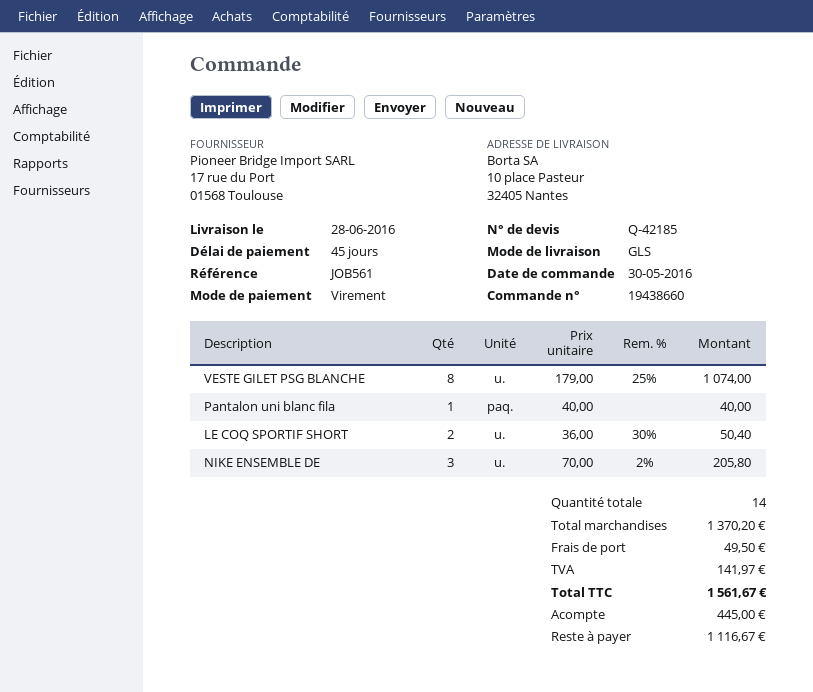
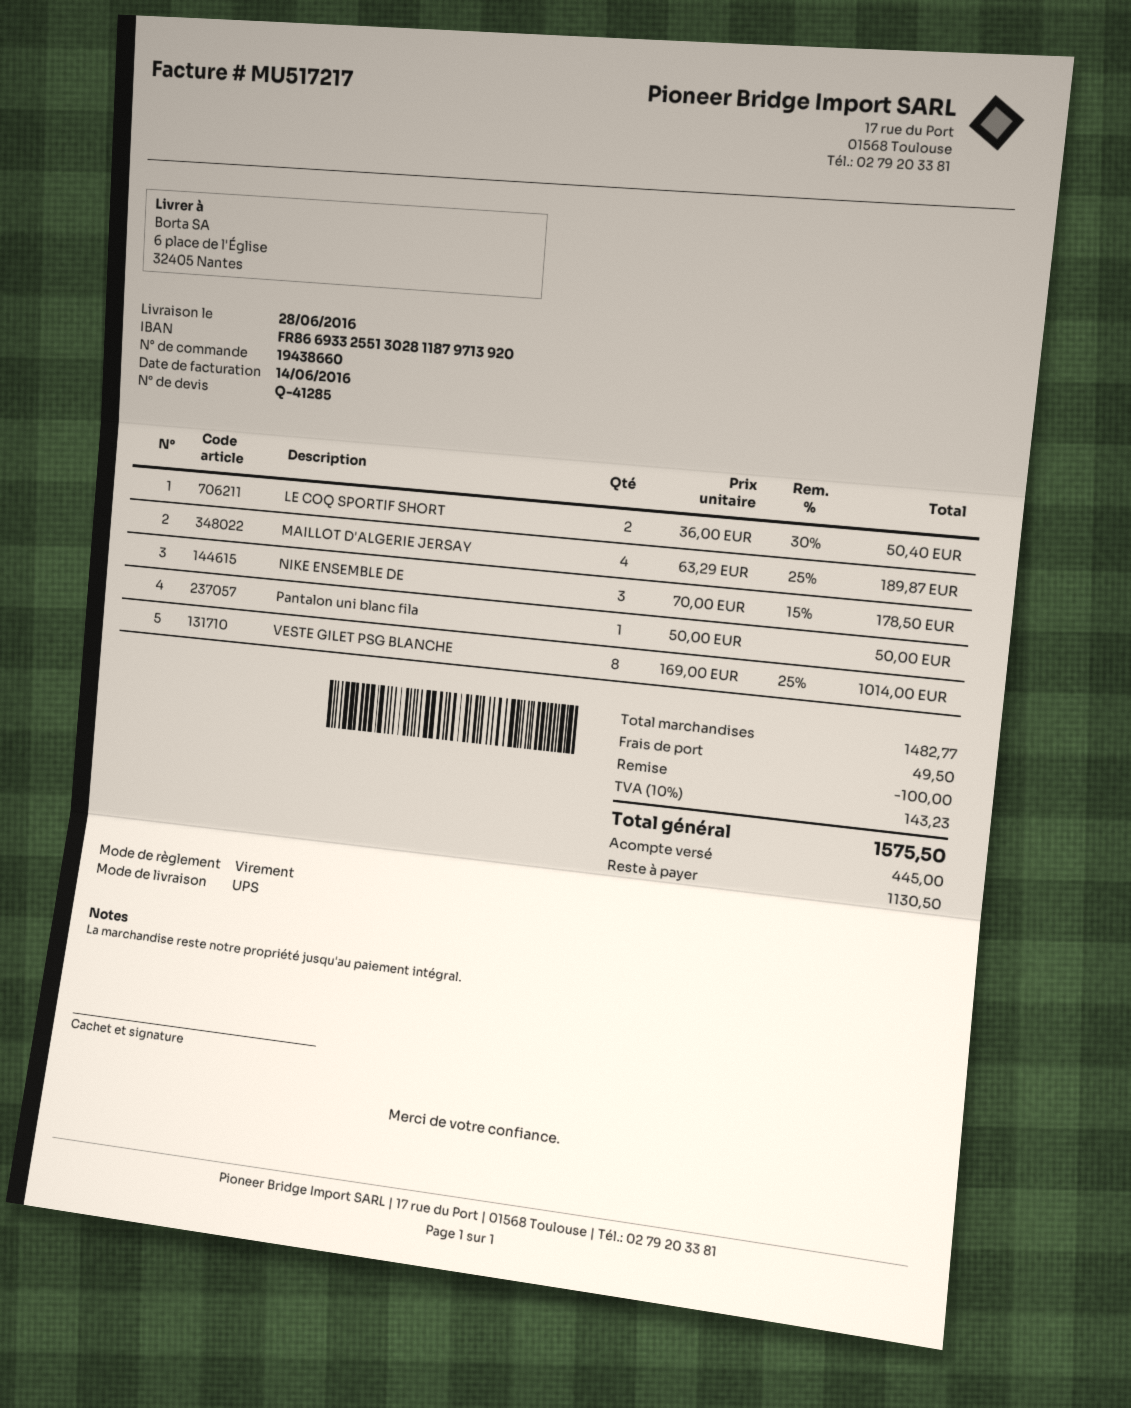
quote number: Q-42185 -> Q-41285
shipping method: GLS -> UPS
ship to: 10 place Pasteur, 32405 Nantes -> 6 place de l'Église, 32405 Nantes
VESTE GILET PSG BLANCHE: 8 x 179.00 - 25% = 1074.00 -> 8 x 169.00 - 25% = 1014.00
Pantalon uni blanc fila: 1 x 40.00 = 40.00 -> 1 x 50.00 = 50.00
NIKE ENSEMBLE DE: 3 x 70.00 - 2% = 205.80 -> 3 x 70.00 - 15% = 178.50
MAILLOT D'ALGERIE JERSAY: none -> 4 x 63.29 - 25% = 189.87
subtotal: 1370.20 -> 1482.77
discount: none -> 100.00
tax: 141.97 -> 143.23
total: 1561.67 -> 1575.50
balance: 1116.67 -> 1130.50

